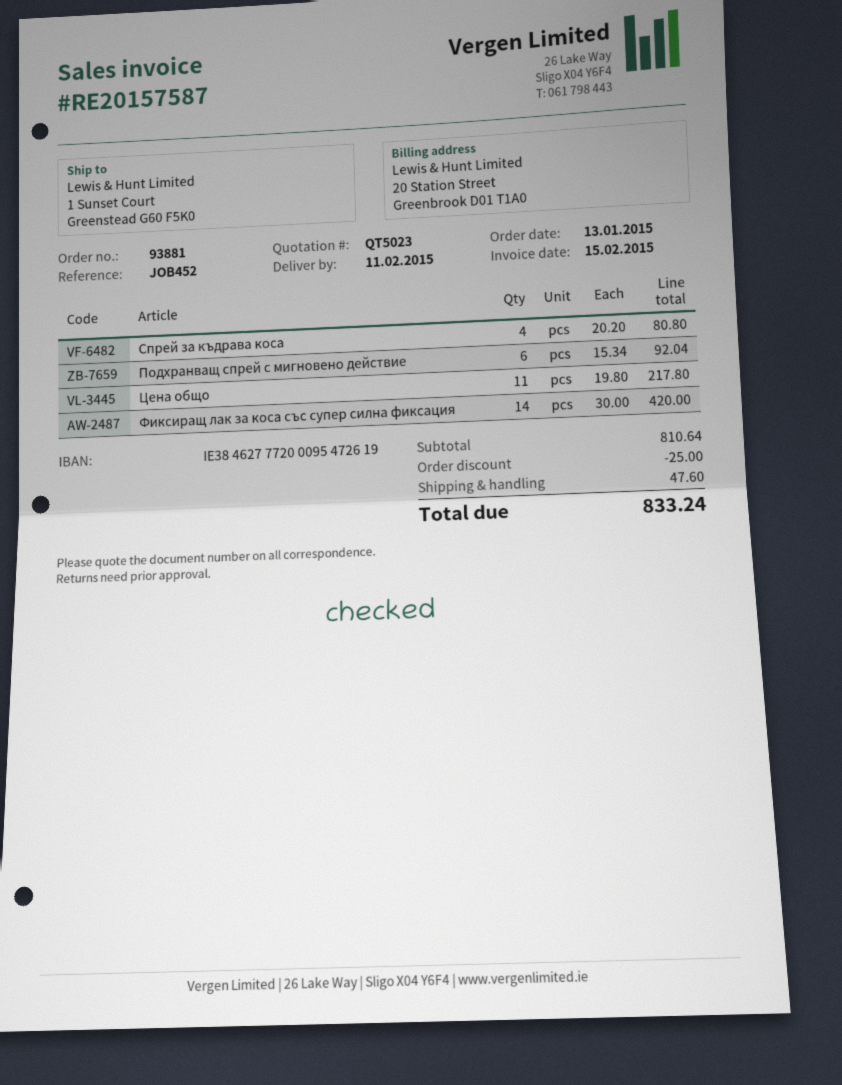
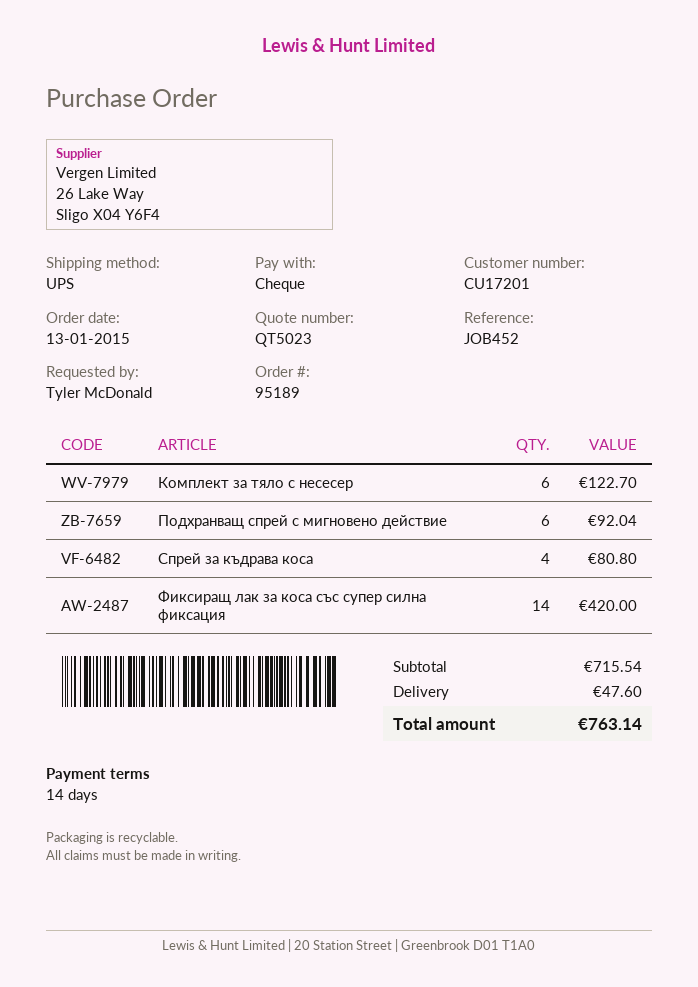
order number: 93881 -> 95189
Цена общо: 11 for 217.80 -> none
Комплект за тяло с несесер: none -> 6 for 122.70
subtotal: 810.64 -> 715.54
discount: 25.00 -> none
total: 833.24 -> 763.14

